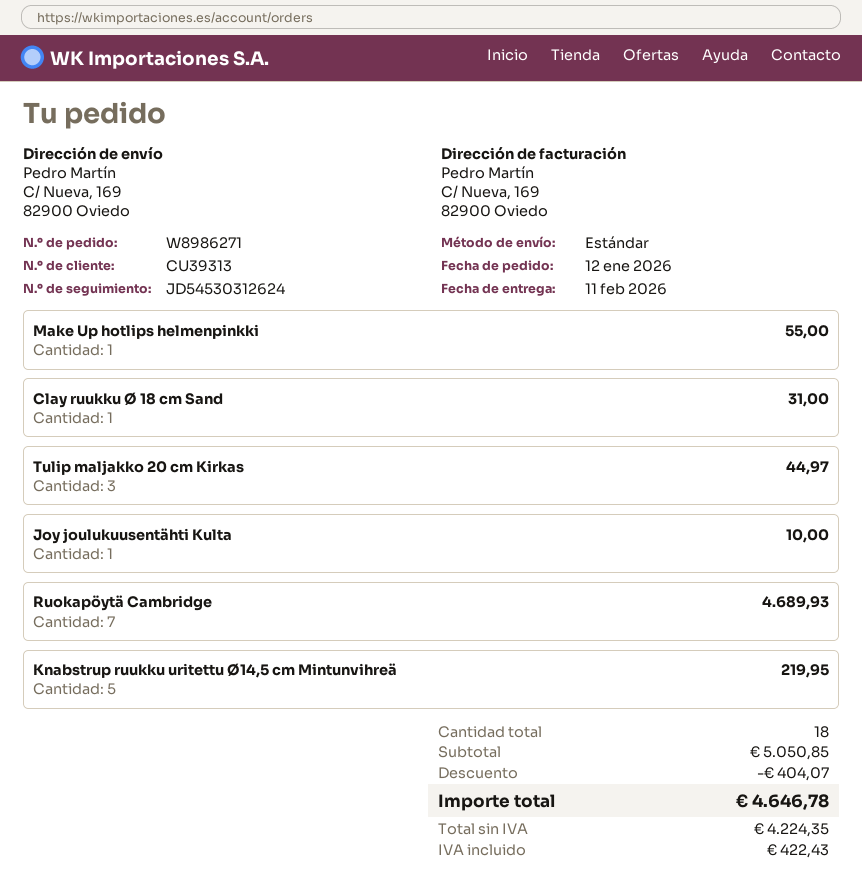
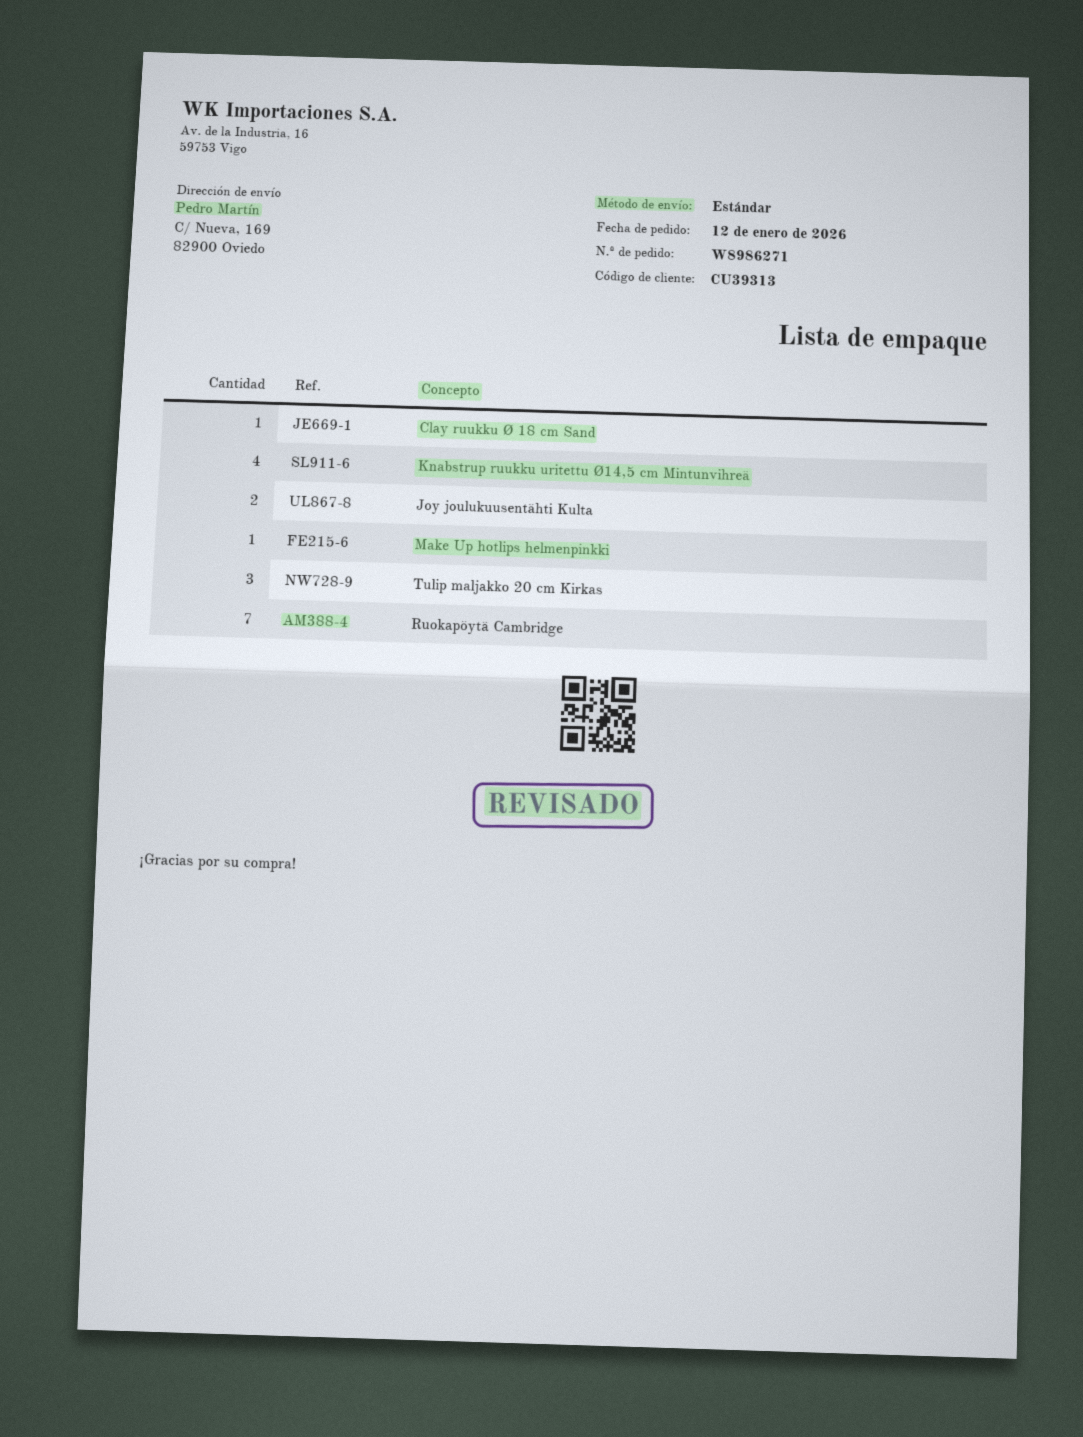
Joy joulukuusentähti Kulta: 1 -> 2
Knabstrup ruukku uritettu Ø14,5 cm Mintunvihreä: 5 -> 4

